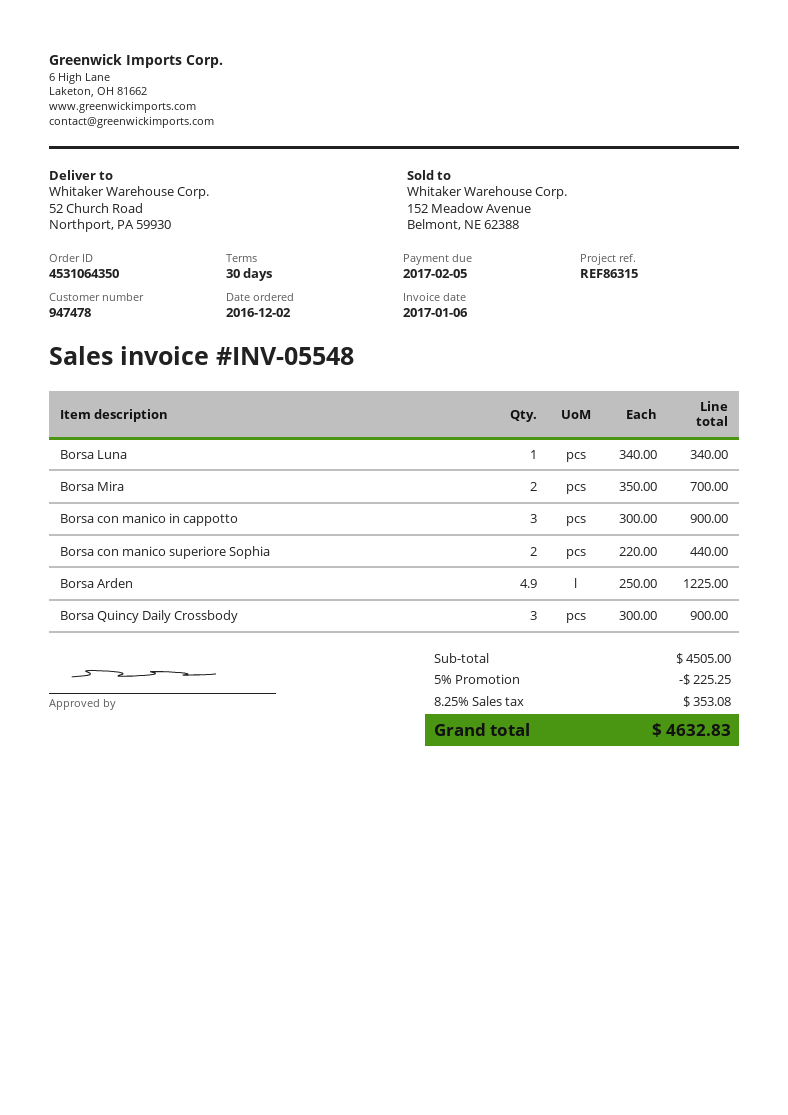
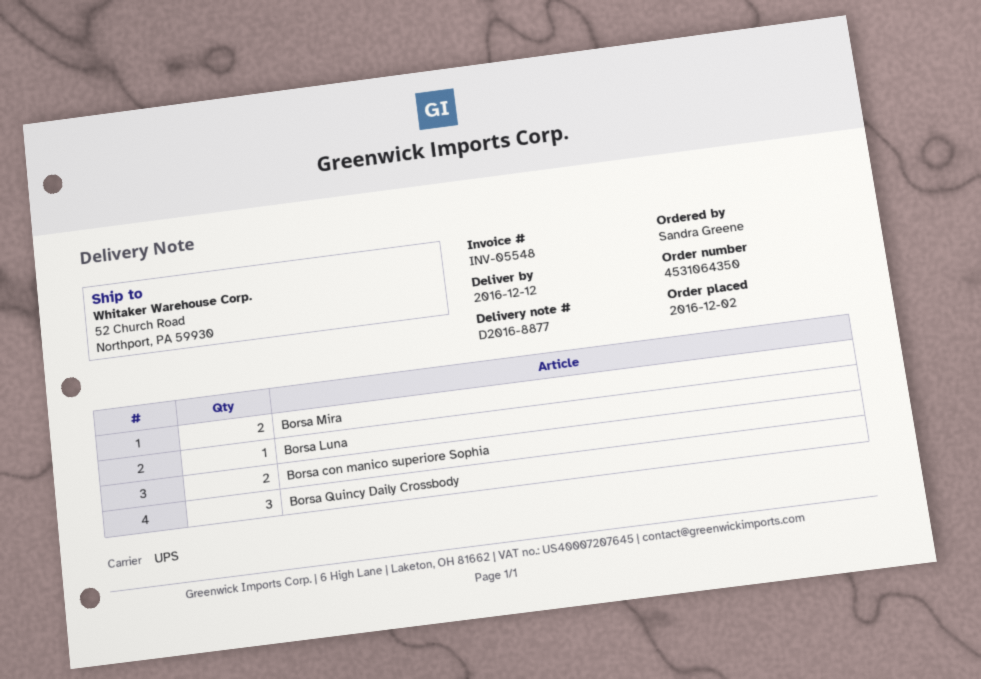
Borsa con manico in cappotto: 3 -> none
Borsa Arden: 4.9 -> none

